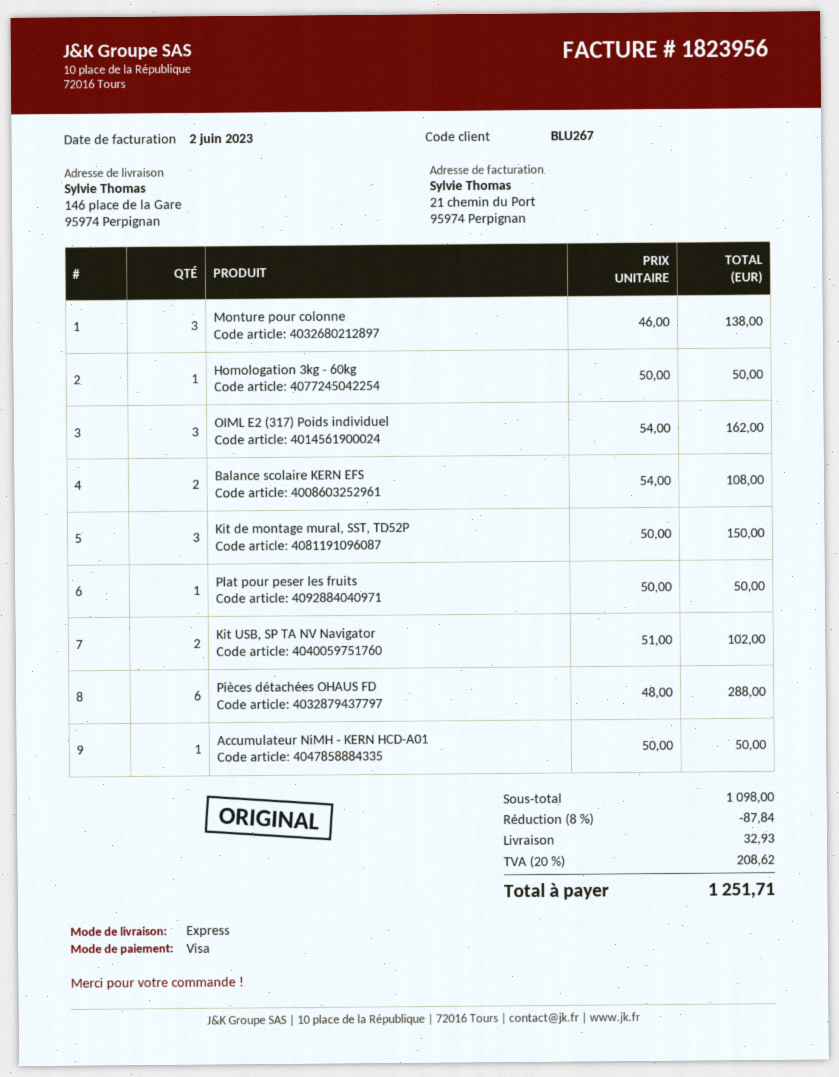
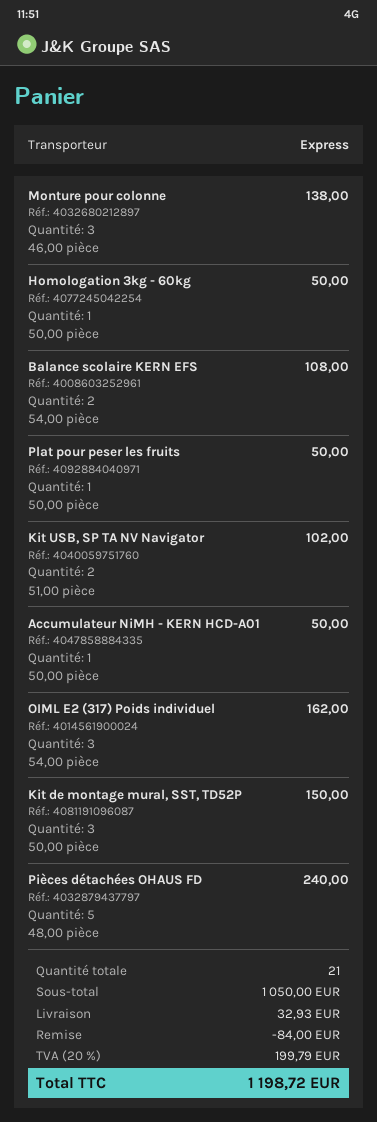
Pièces détachées OHAUS FD: 6 x 48.00 = 288.00 -> 5 x 48.00 = 240.00
subtotal: 1098.00 -> 1050.00
discount: 87.84 -> 84.00
tax: 20% = 208.62 -> 20% = 199.79
total: 1251.71 -> 1198.72

